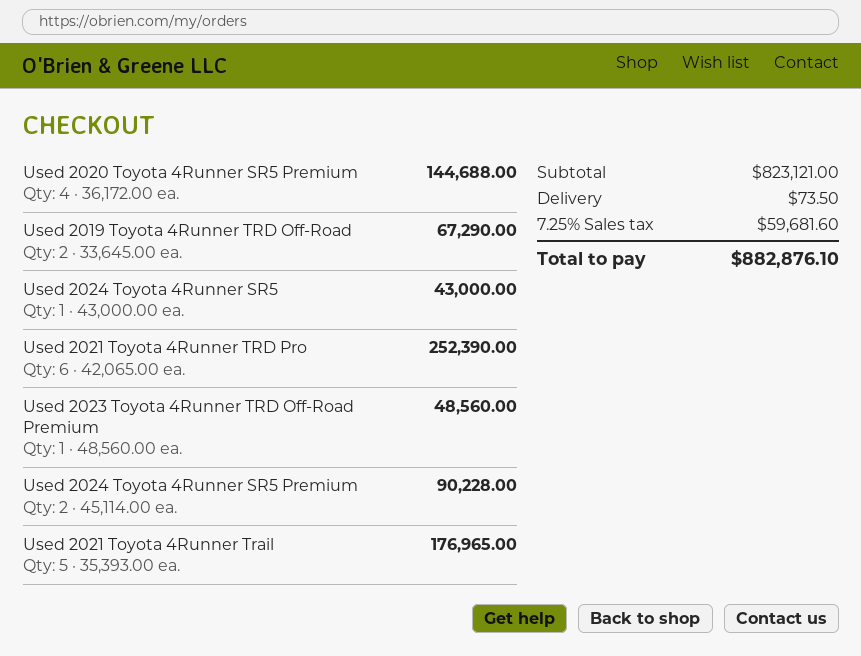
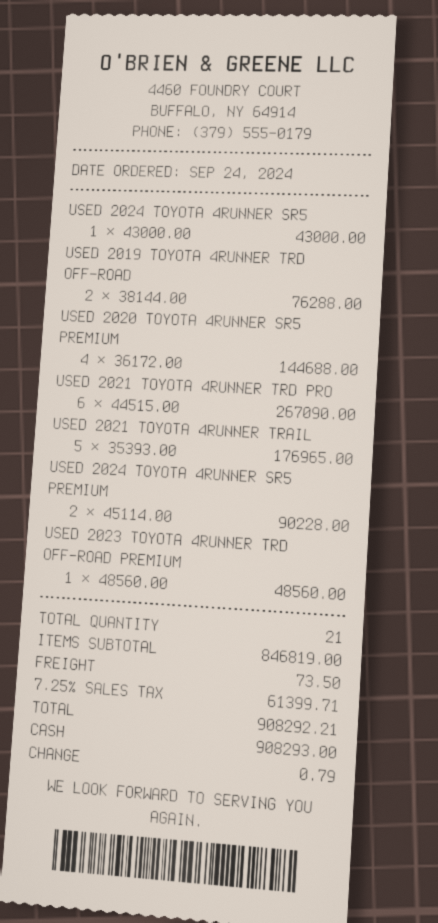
Used 2019 Toyota 4Runner TRD Off-Road: 2 x 33645.00 = 67290.00 -> 2 x 38144.00 = 76288.00
Used 2021 Toyota 4Runner TRD Pro: 6 x 42065.00 = 252390.00 -> 6 x 44515.00 = 267090.00
subtotal: 823121.00 -> 846819.00
tax: 7.25% = 59681.60 -> 7.25% = 61399.71
total: 882876.10 -> 908292.21

